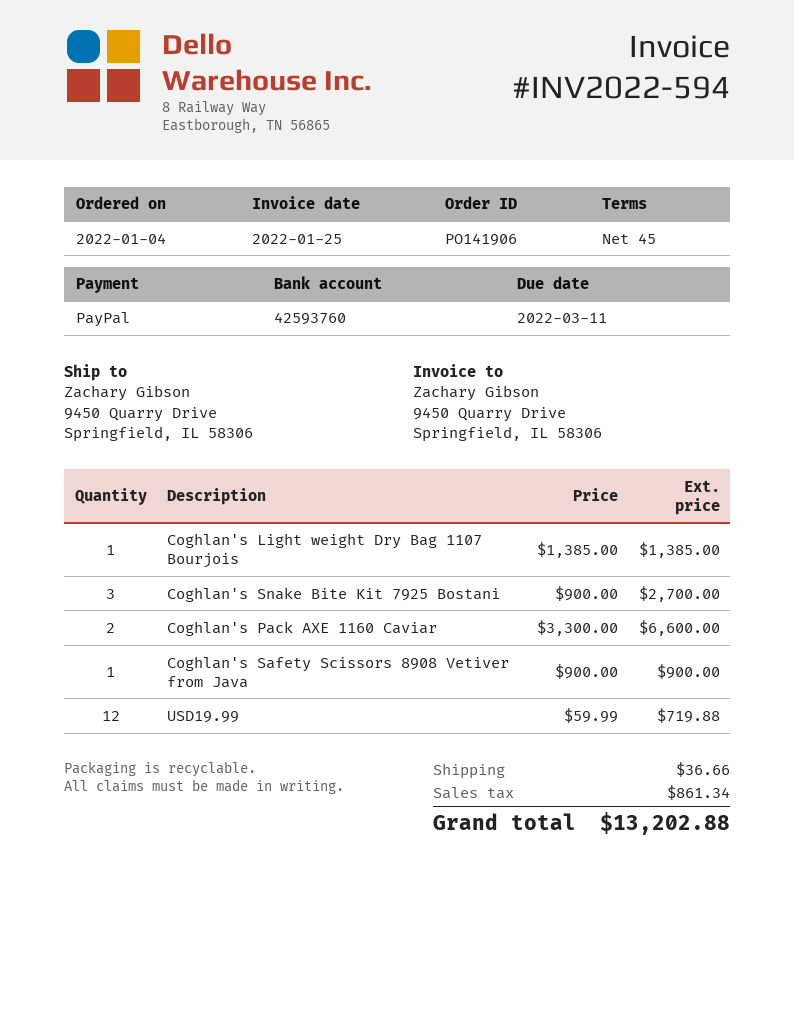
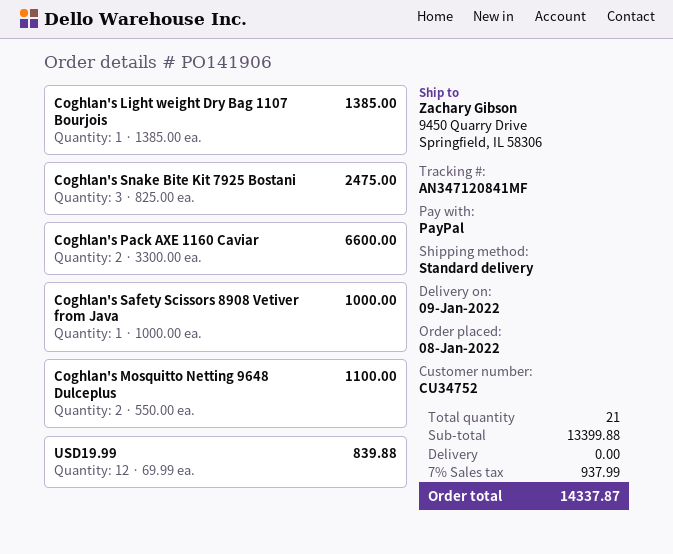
order date: 2022-01-04 -> 2022-01-08
Coghlan's Snake Bite Kit 7925 Bostani: 3 x 900.00 = 2700.00 -> 3 x 825.00 = 2475.00
Coghlan's Safety Scissors 8908 Vetiver from Java: 1 x 900.00 = 900.00 -> 1 x 1000.00 = 1000.00
USD19.99: 12 x 59.99 = 719.88 -> 12 x 69.99 = 839.88
Coghlan's Mosquitto Netting 9648 Dulceplus: none -> 2 x 550.00 = 1100.00
shipping: 36.66 -> 0.00
tax: 861.34 -> 937.99
total: 13202.88 -> 14337.87

